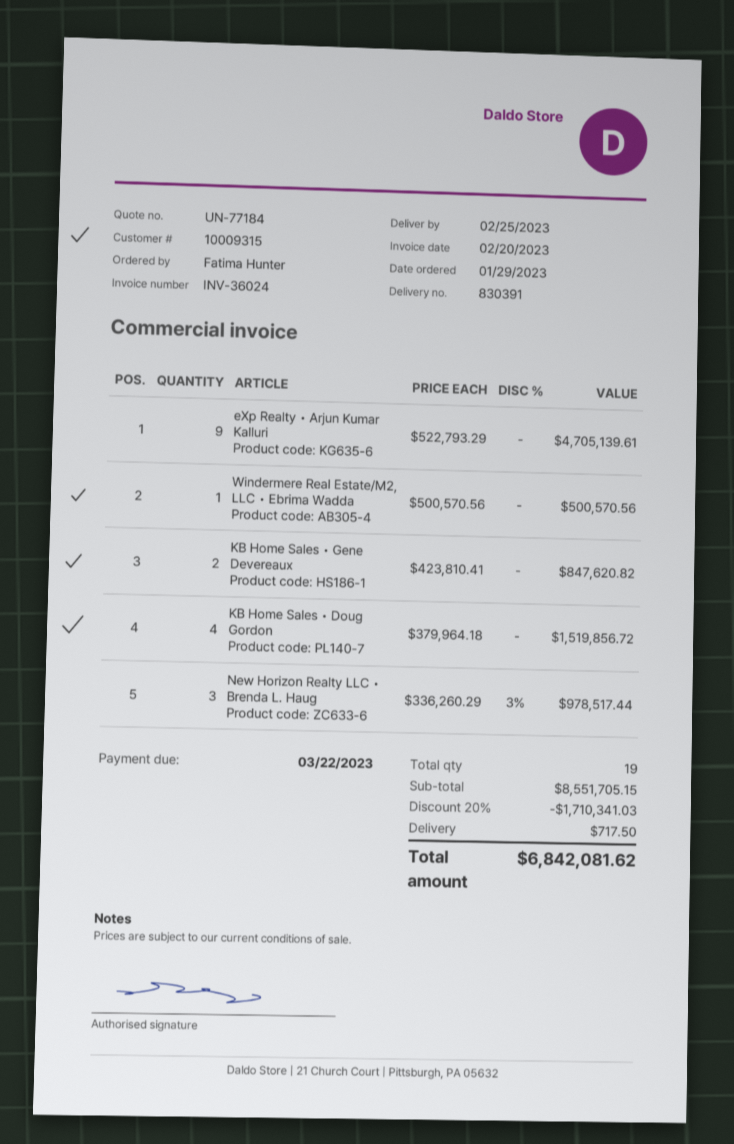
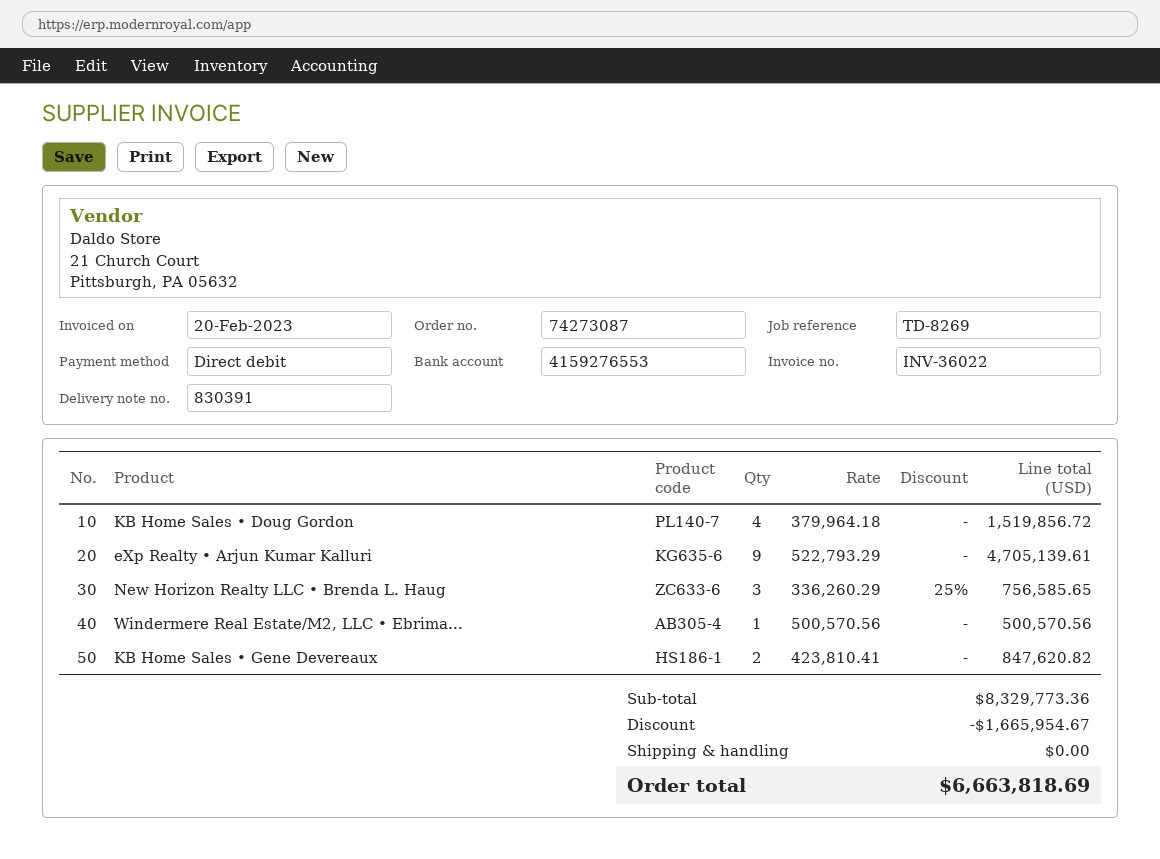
invoice number: INV-36024 -> INV-36022
New Horizon Realty LLC • Brenda L. Haug: 3 x 336260.29 - 3% = 978517.44 -> 3 x 336260.29 - 25% = 756585.65
subtotal: 8551705.15 -> 8329773.36
discount: 1710341.03 -> 1665954.67
shipping: 717.50 -> 0.00
total: 6842081.62 -> 6663818.69

